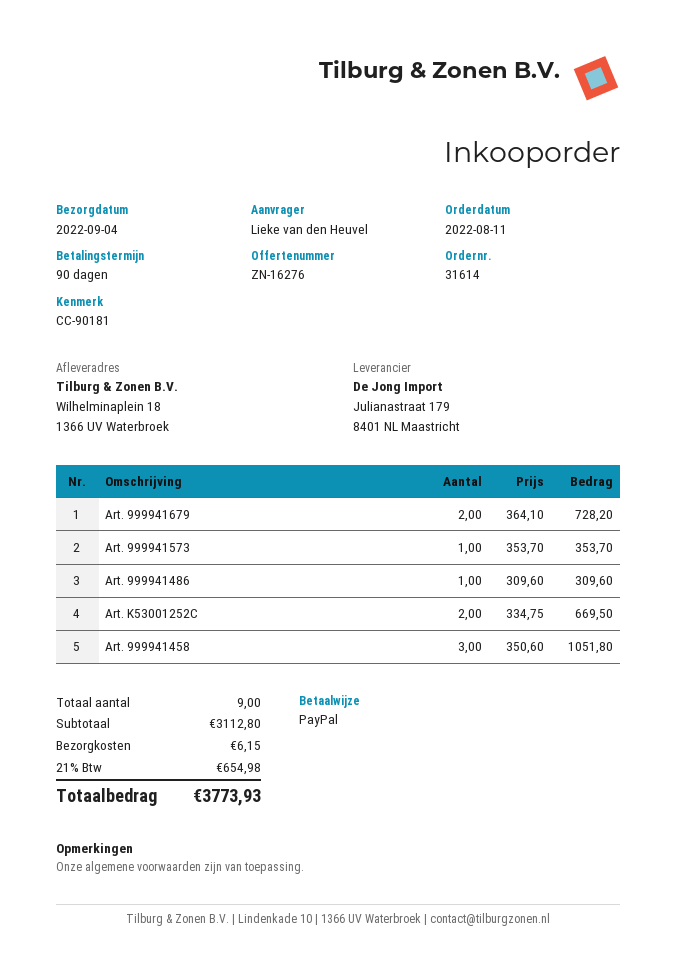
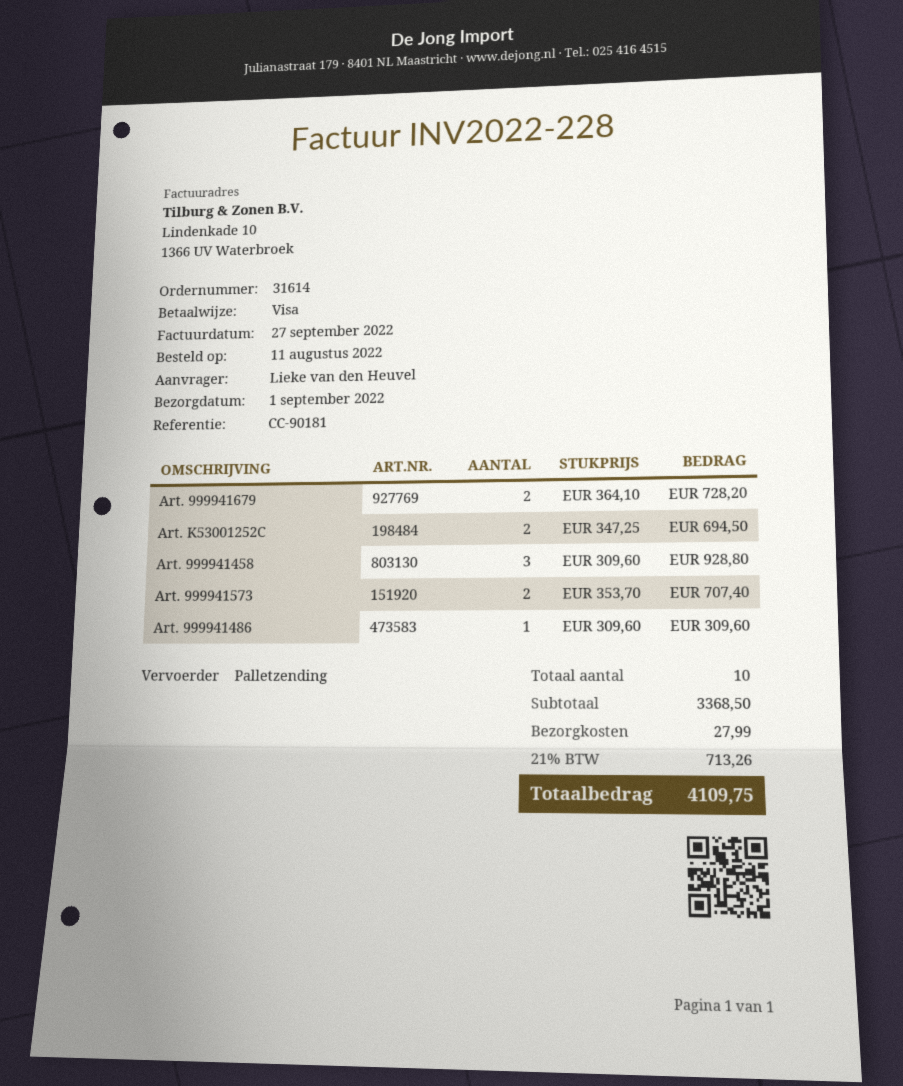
delivery date: 2022-09-04 -> 2022-09-01
payment method: PayPal -> Visa
Art. 999941573: 1 x 353.70 = 353.70 -> 2 x 353.70 = 707.40
Art. K53001252C: 2 x 334.75 = 669.50 -> 2 x 347.25 = 694.50
Art. 999941458: 3 x 350.60 = 1051.80 -> 3 x 309.60 = 928.80
total quantity: 9 -> 10
subtotal: 3112.80 -> 3368.50
shipping: 6.15 -> 27.99
tax: 21% = 654.98 -> 21% = 713.26
total: 3773.93 -> 4109.75

